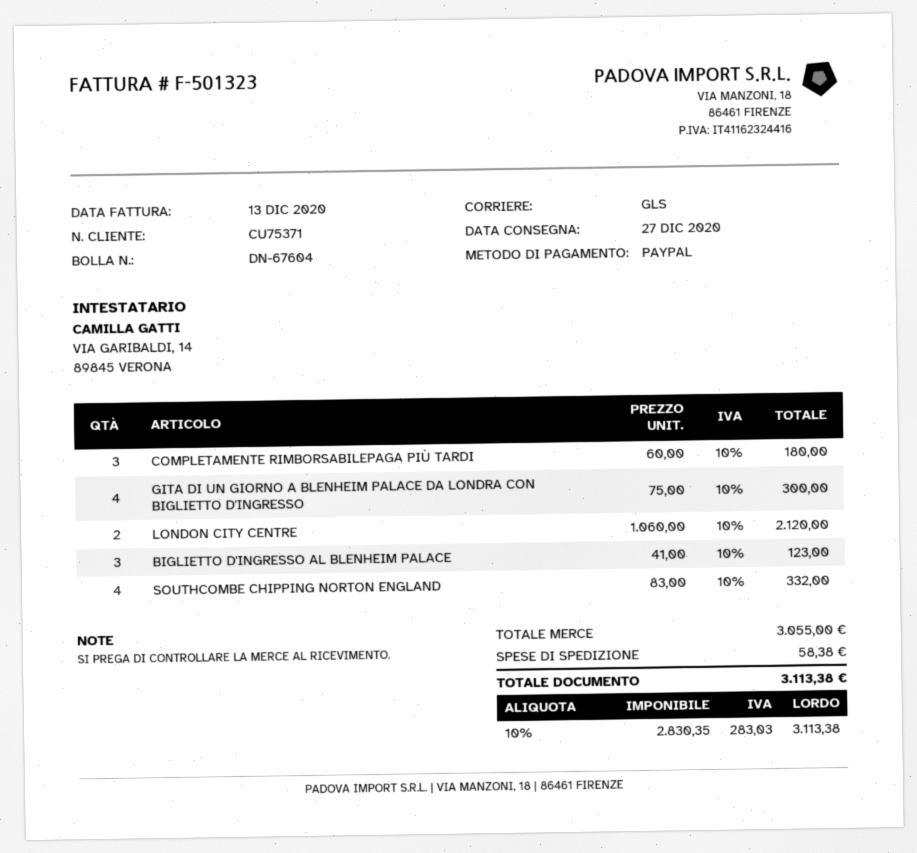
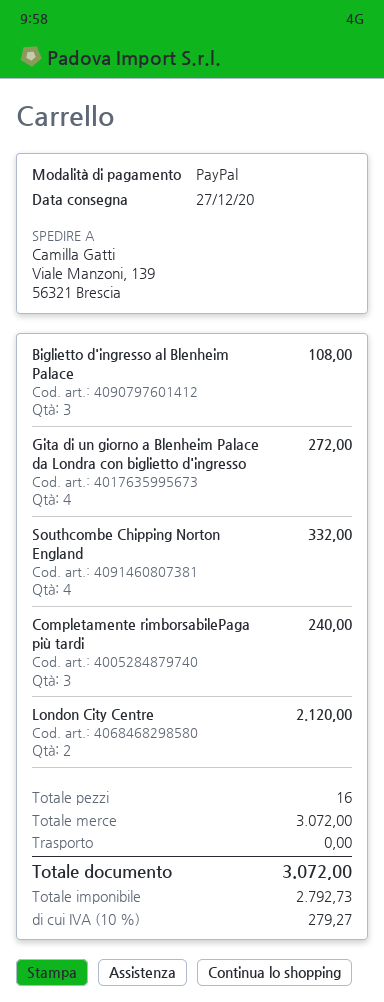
COMPLETAMENTE RIMBORSABILEPAGA PIÙ TARDI: 3 for 180.00 -> 3 for 240.00
GITA DI UN GIORNO A BLENHEIM PALACE DA LONDRA CON BIGLIETTO D'INGRESSO: 4 for 300.00 -> 4 for 272.00
BIGLIETTO D'INGRESSO AL BLENHEIM PALACE: 3 for 123.00 -> 3 for 108.00
subtotal: 3055.00 -> 3072.00
shipping: 58.38 -> 0.00
net: 2830.35 -> 2792.73
tax: 10% = 283.03 -> 10% = 279.27
total: 3113.38 -> 3072.00

